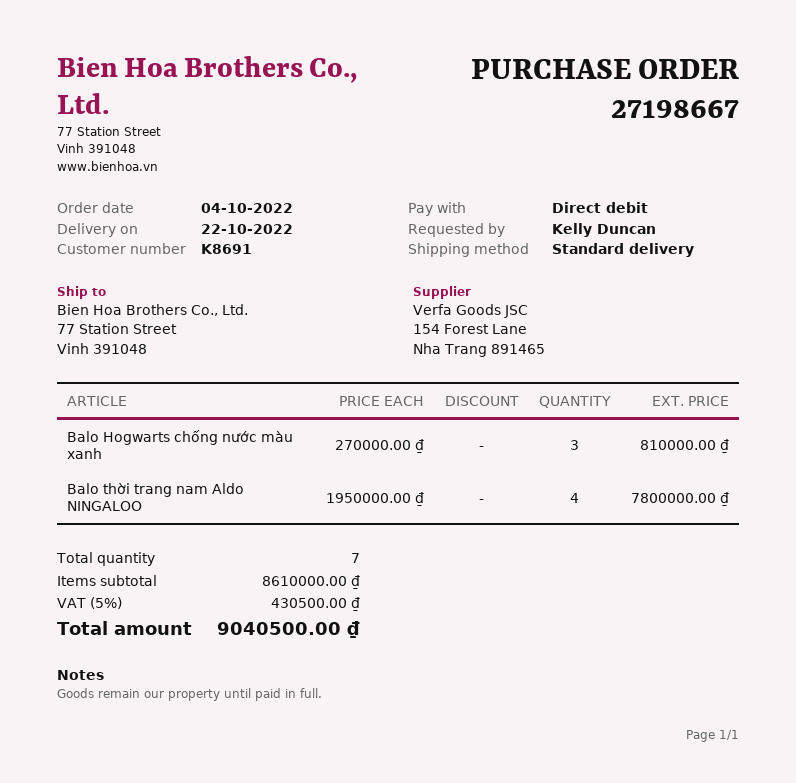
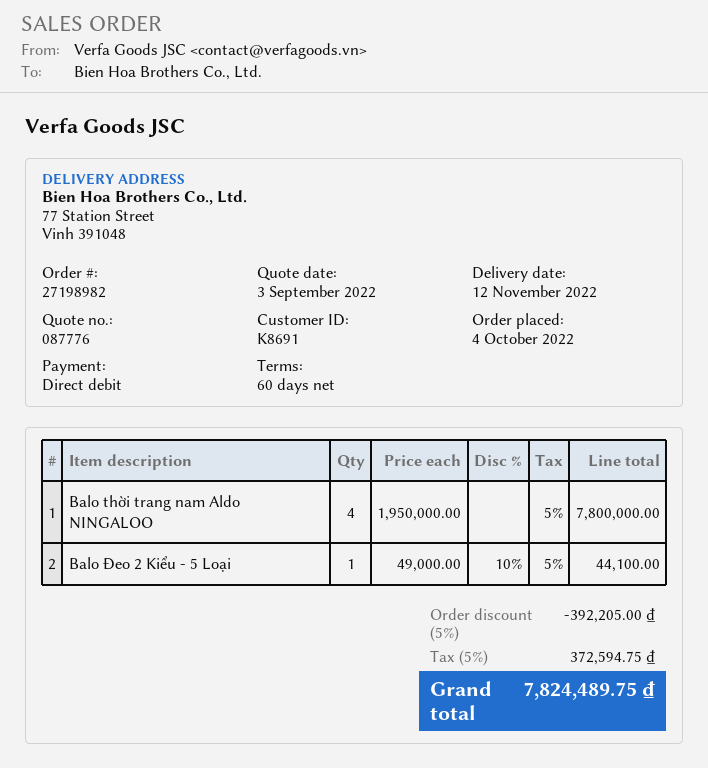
order number: 27198667 -> 27198982
delivery date: 2022-10-22 -> 2022-11-12
Balo Hogwarts chống nước màu xanh: 3 x 270000.00 = 810000.00 -> none
Balo Đeo 2 Kiểu - 5 Loại: none -> 1 x 49000.00 - 10% = 44100.00
discount: none -> 5% = 392205.00
tax: 5% = 430500.00 -> 5% = 372594.75
total: 9040500.00 -> 7824489.75

